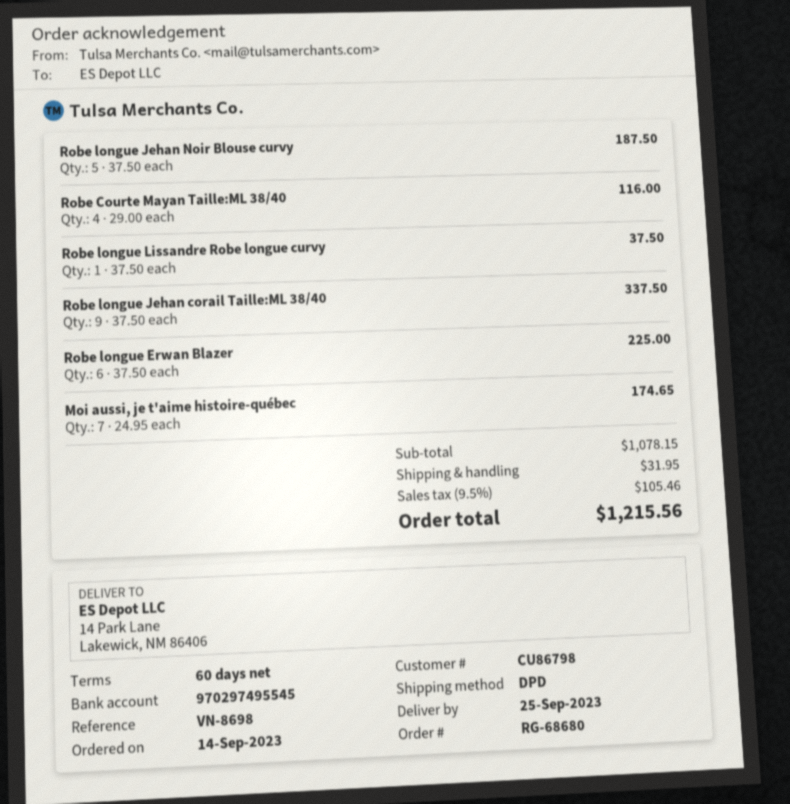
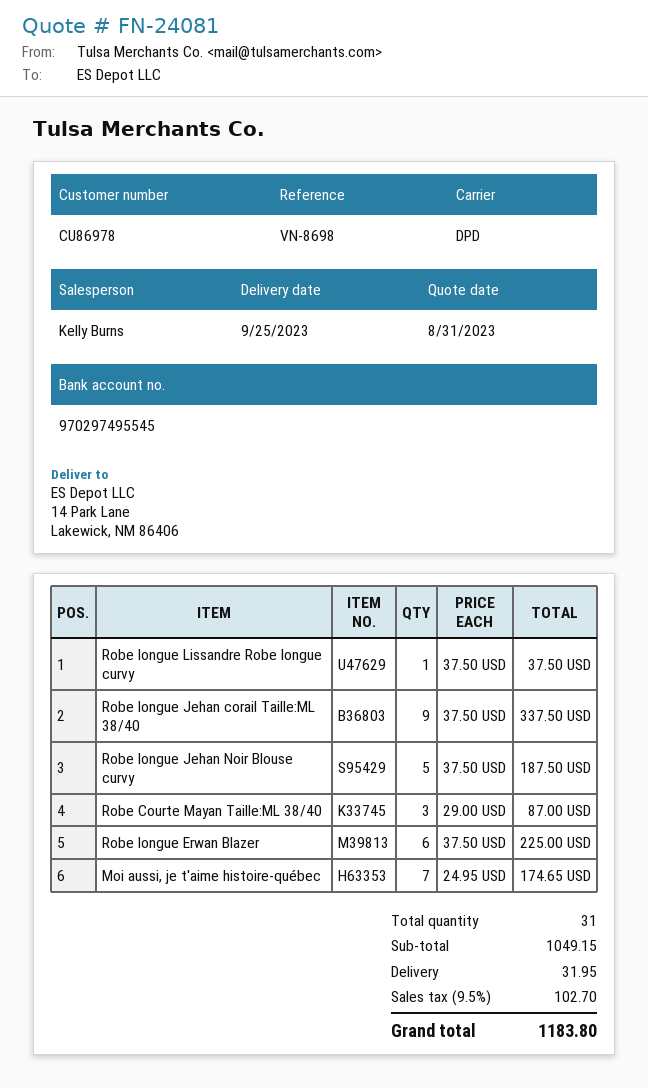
customer number: CU86798 -> CU86978
Robe Courte Mayan Taille:ML 38/40: 4 x 29.00 = 116.00 -> 3 x 29.00 = 87.00
subtotal: 1078.15 -> 1049.15
tax: 9.5% = 105.46 -> 9.5% = 102.70
total: 1215.56 -> 1183.80

